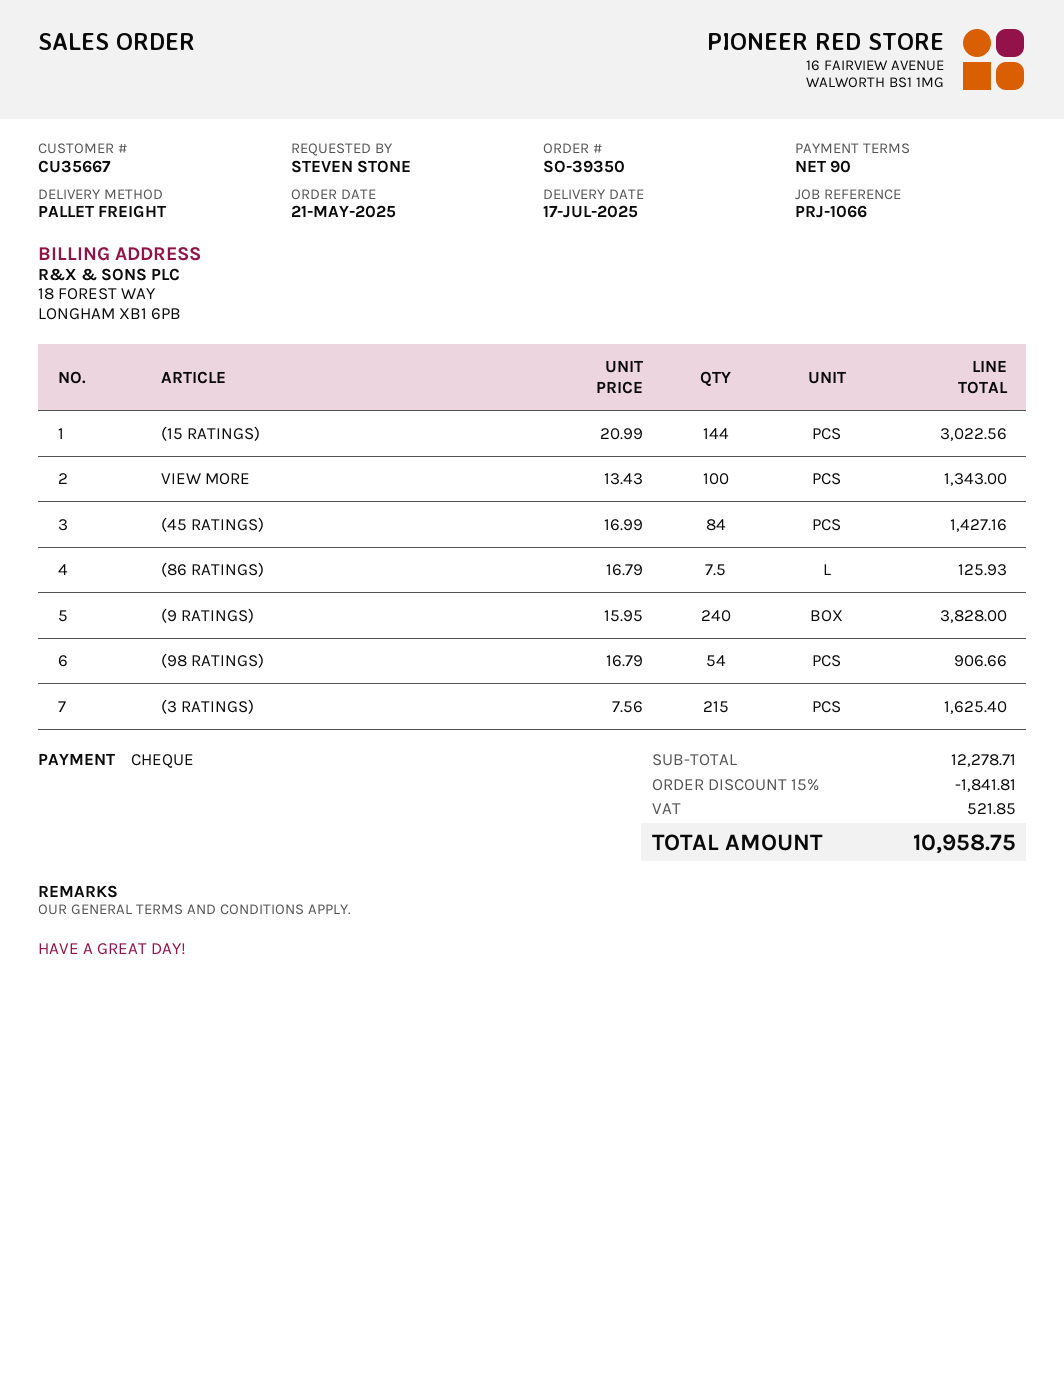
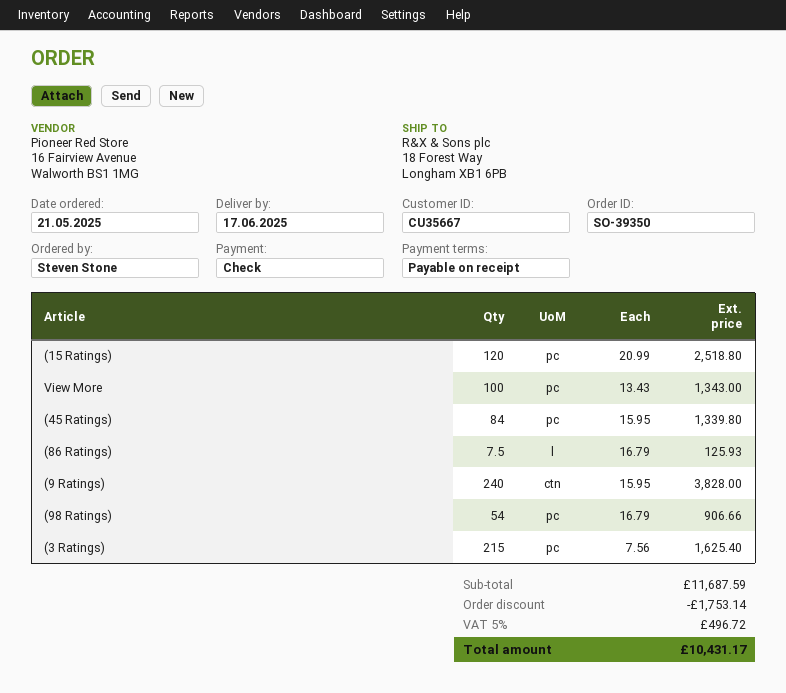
delivery date: 2025-07-17 -> 2025-06-17
payment terms: 90 days -> on receipt
(15 RATINGS): 144 x 20.99 = 3022.56 -> 120 x 20.99 = 2518.80
(45 RATINGS): 84 x 16.99 = 1427.16 -> 84 x 15.95 = 1339.80
subtotal: 12278.71 -> 11687.59
discount: 1841.81 -> 1753.14
tax: 521.85 -> 496.72
total: 10958.75 -> 10431.17

